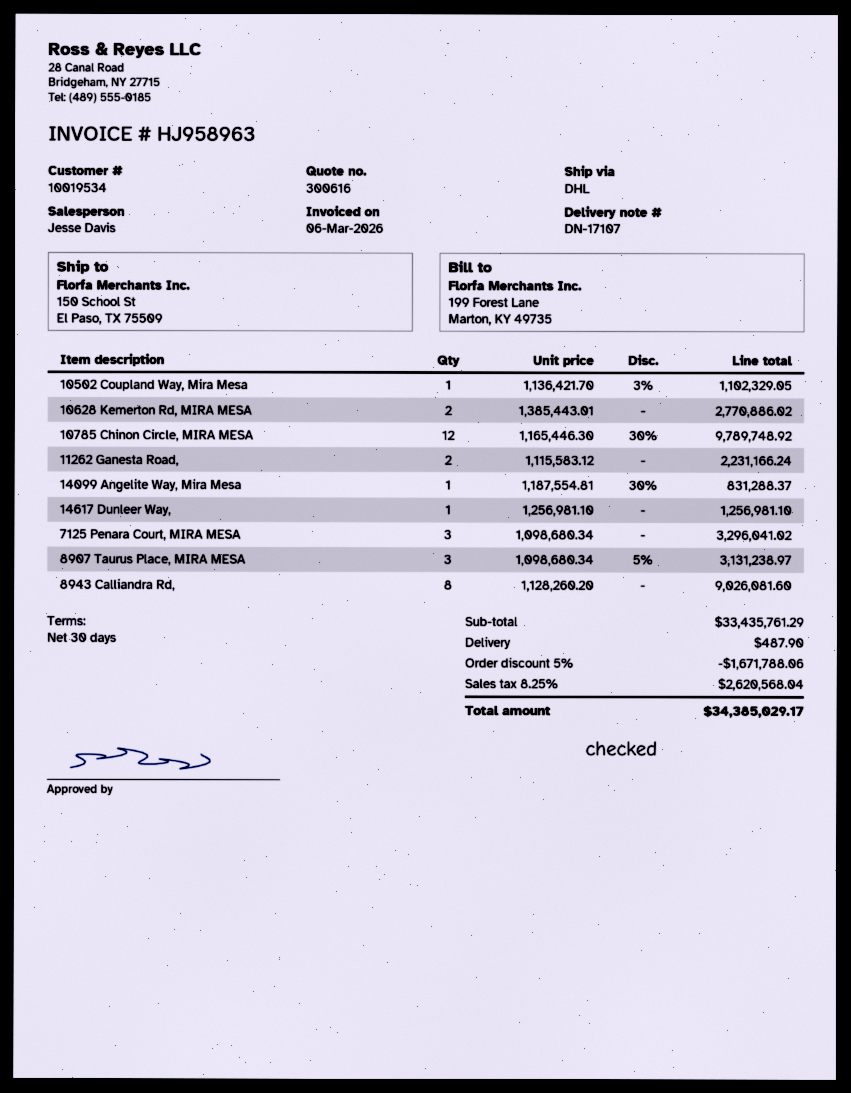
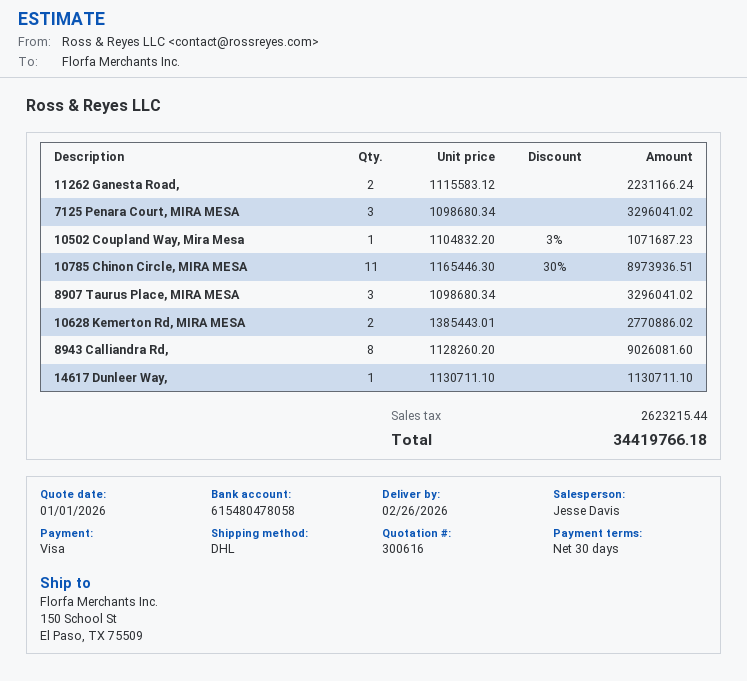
10502 Coupland Way, Mira Mesa: 1 x 1136421.70 - 3% = 1102329.05 -> 1 x 1104832.20 - 3% = 1071687.23
10785 Chinon Circle, MIRA MESA: 12 x 1165446.30 - 30% = 9789748.92 -> 11 x 1165446.30 - 30% = 8973936.51
14099 Angelite Way, Mira Mesa: 1 x 1187554.81 - 30% = 831288.37 -> none
14617 Dunleer Way,: 1 x 1256981.10 = 1256981.10 -> 1 x 1130711.10 = 1130711.10
8907 Taurus Place, MIRA MESA: 3 x 1098680.34 - 5% = 3131238.97 -> 3 x 1098680.34 = 3296041.02
discount: 5% = 1671788.06 -> none
shipping: 487.90 -> none
tax: 2620568.04 -> 2623215.44
total: 34385029.17 -> 34419766.18

